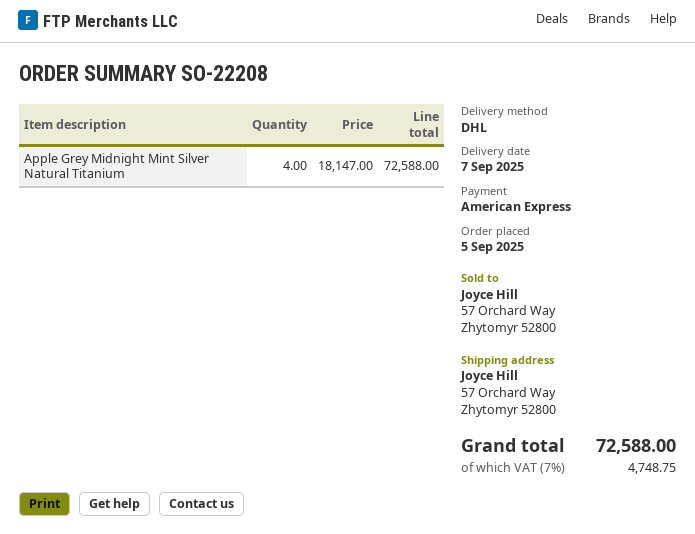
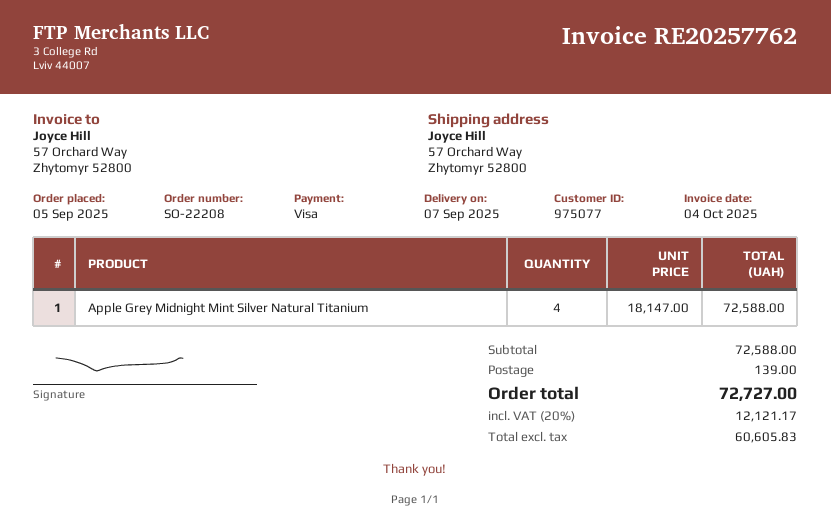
payment method: American Express -> Visa
shipping: none -> 139.00
tax: 7% = 4748.75 -> 20% = 12121.17
total: 72588.00 -> 72727.00

